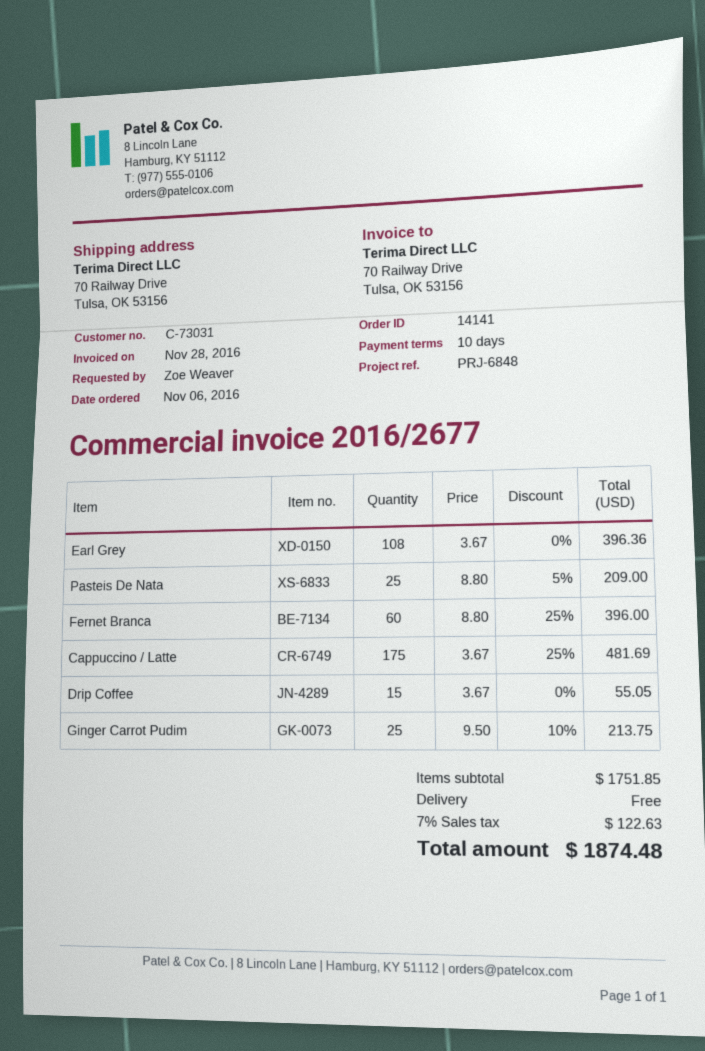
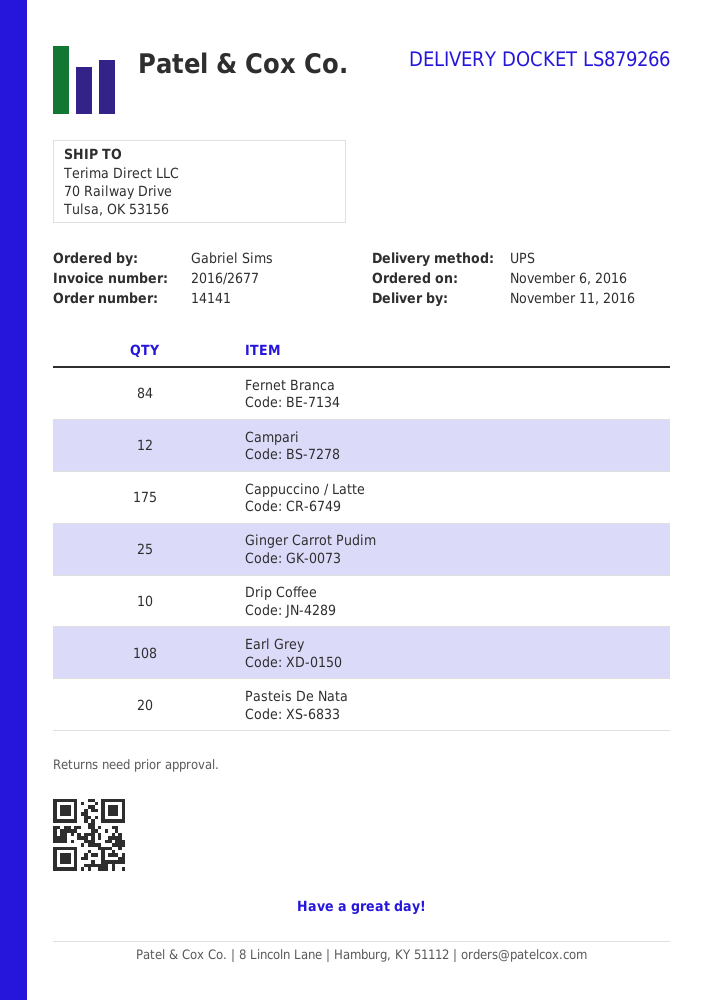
ordered by: Zoe Weaver -> Gabriel Sims
Pasteis De Nata: 25 -> 20
Fernet Branca: 60 -> 84
Drip Coffee: 15 -> 10
Campari: none -> 12

